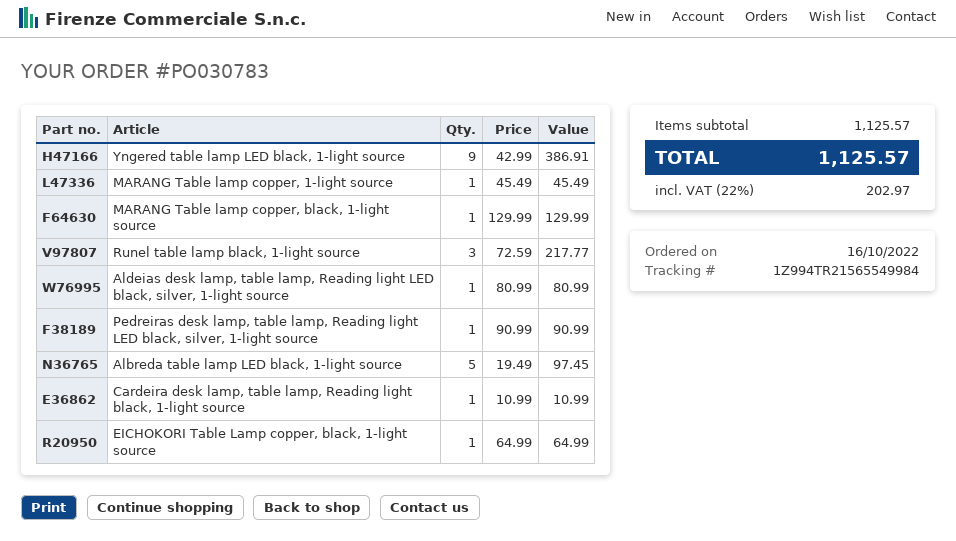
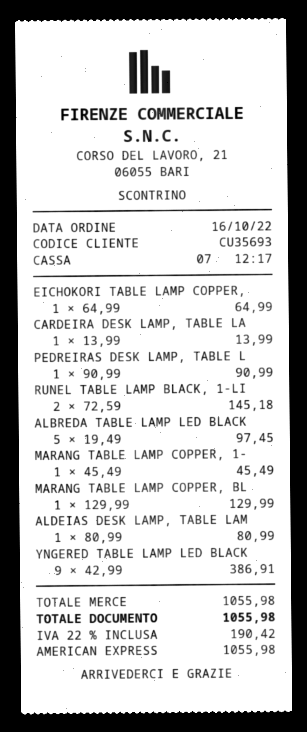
Runel table lamp black, 1-light source: 3 x 72.59 = 217.77 -> 2 x 72.59 = 145.18
Cardeira desk lamp, table lamp, Reading light black, 1-light source: 1 x 10.99 = 10.99 -> 1 x 13.99 = 13.99
subtotal: 1125.57 -> 1055.98
tax: 22% = 202.97 -> 22% = 190.42
total: 1125.57 -> 1055.98

